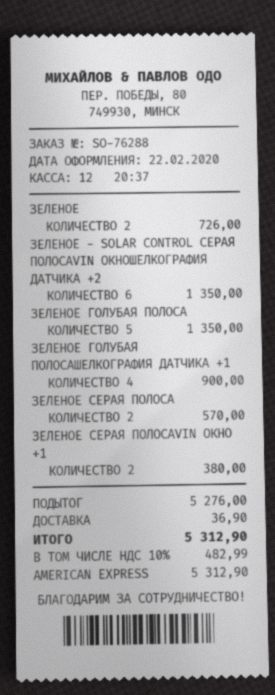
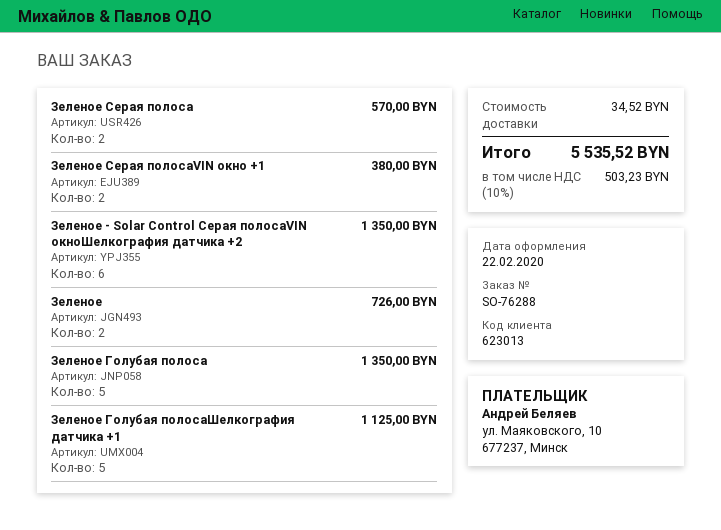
ЗЕЛЕНОЕ ГОЛУБАЯ ПОЛОСАШЕЛКОГРАФИЯ ДАТЧИКА +1: 4 for 900.00 -> 5 for 1125.00
shipping: 36.90 -> 34.52
tax: 10% = 482.99 -> 10% = 503.23
total: 5312.90 -> 5535.52

